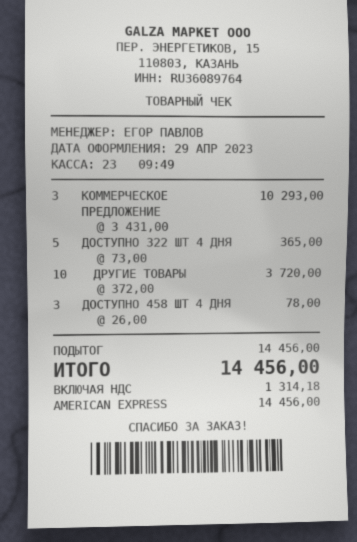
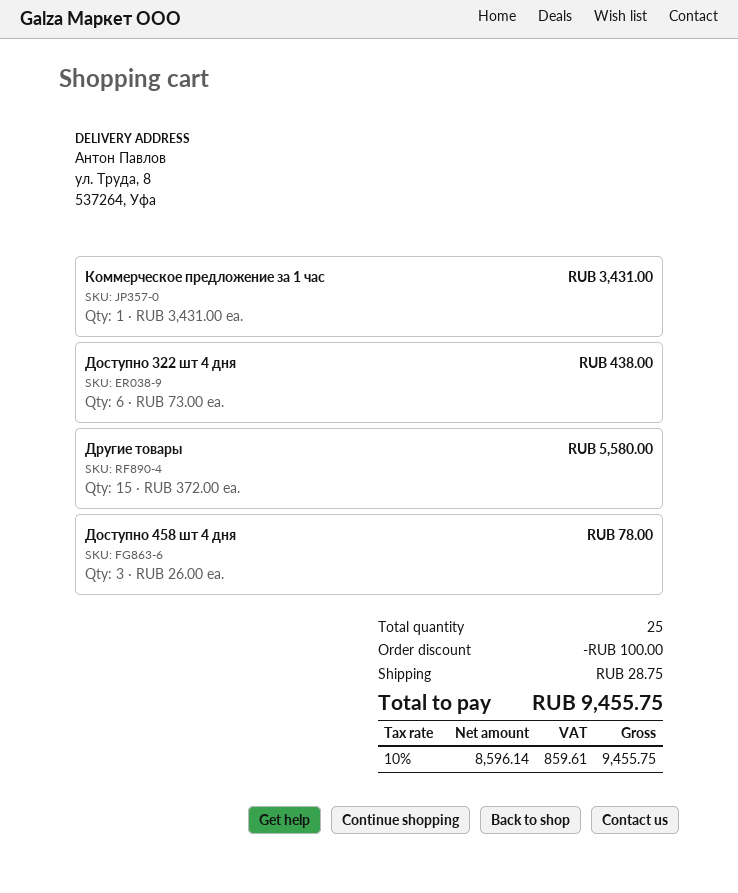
КОММЕРЧЕСКОЕ ПРЕДЛОЖЕНИЕ: 3 x 3431.00 = 10293.00 -> 1 x 3431.00 = 3431.00
ДОСТУПНО 322 ШТ 4 ДНЯ: 5 x 73.00 = 365.00 -> 6 x 73.00 = 438.00
ДРУГИЕ ТОВАРЫ: 10 x 372.00 = 3720.00 -> 15 x 372.00 = 5580.00
discount: none -> 100.00
shipping: none -> 28.75
tax: 1314.18 -> 859.61
total: 14456.00 -> 9455.75

